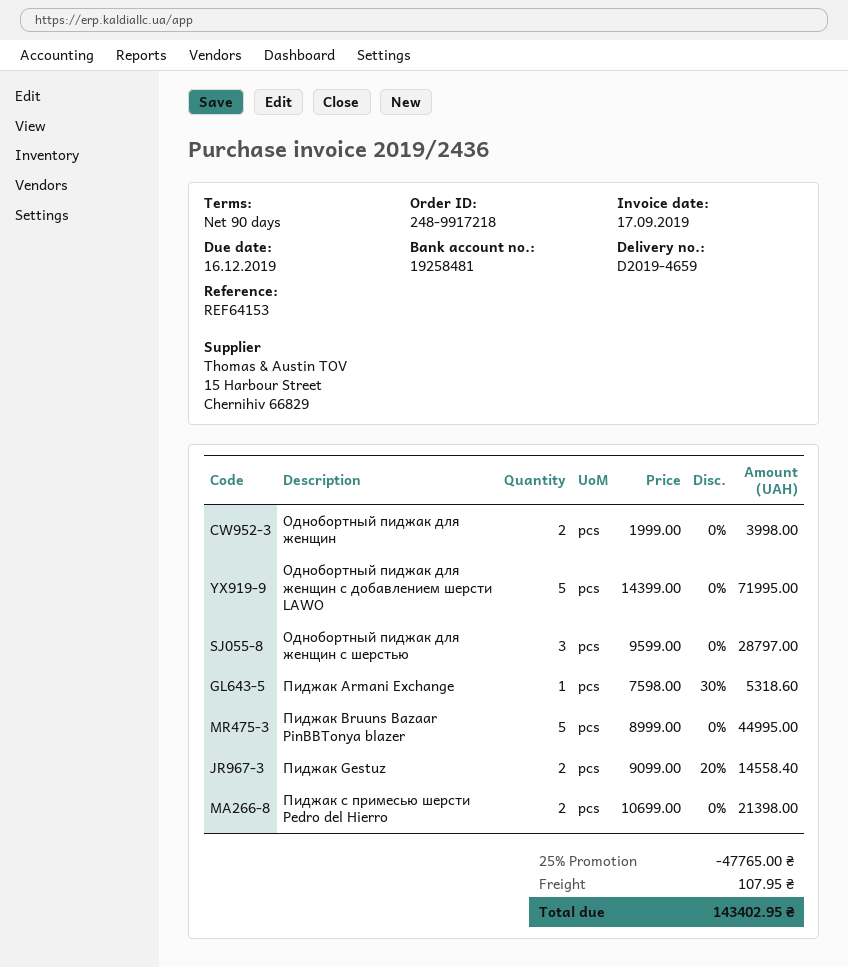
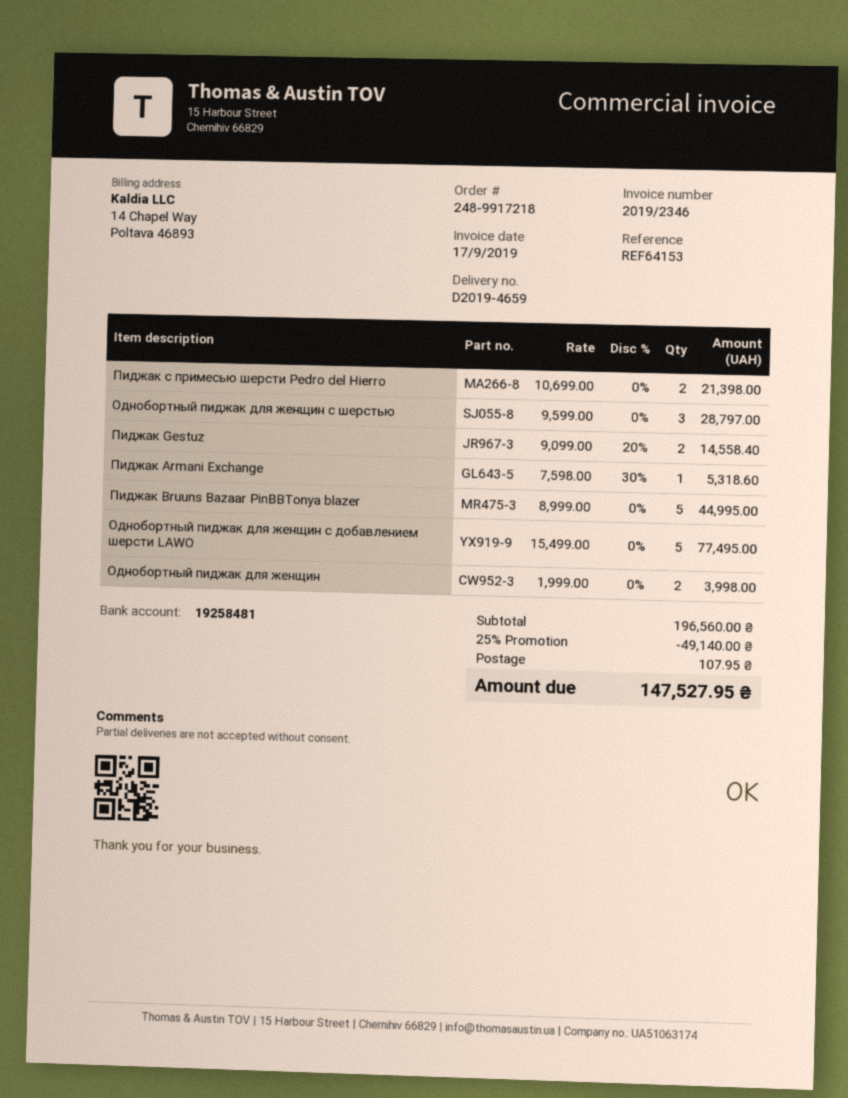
invoice number: 2019/2436 -> 2019/2346
Однобортный пиджак для женщин с добавлением шерсти LAWO: 5 x 14399.00 = 71995.00 -> 5 x 15499.00 = 77495.00
discount: 25% = 47765.00 -> 25% = 49140.00
total: 143402.95 -> 147527.95

